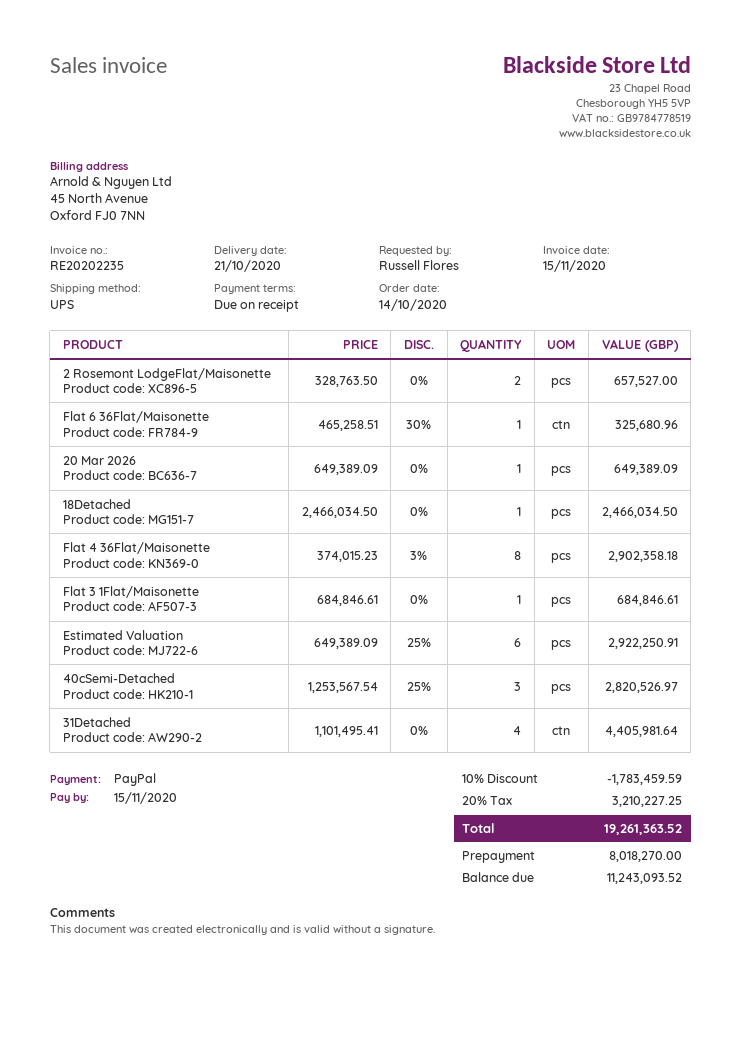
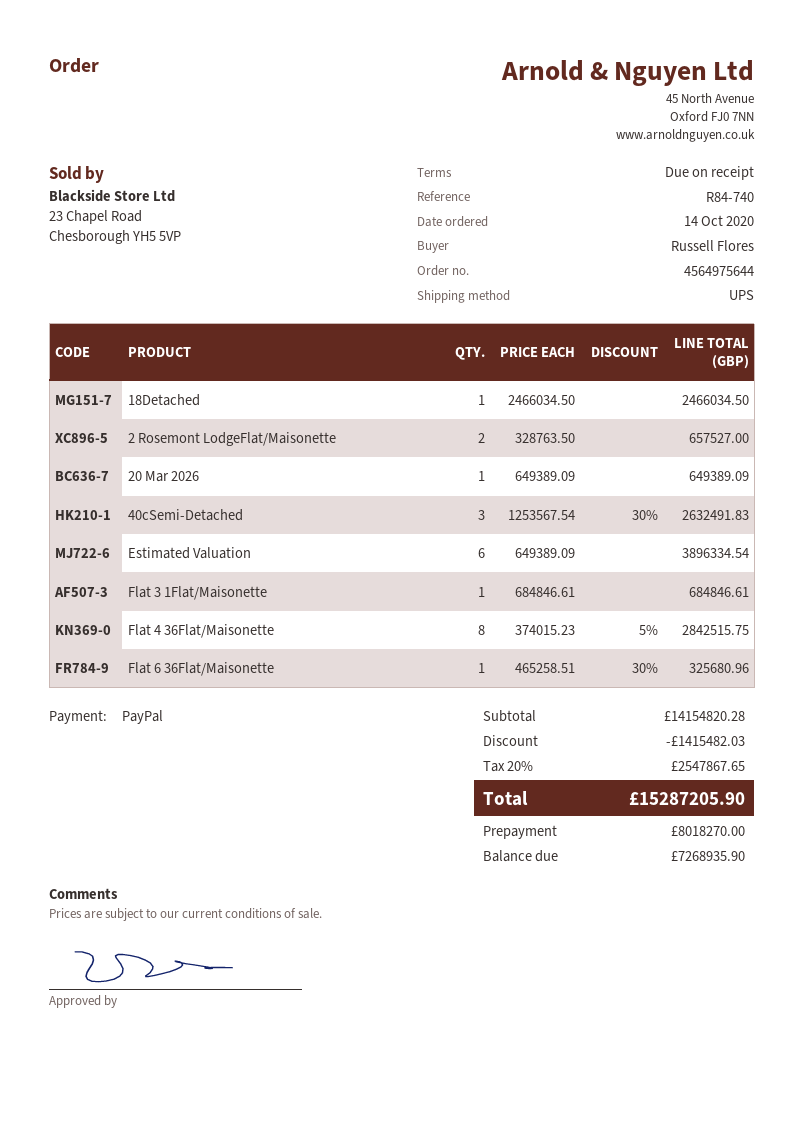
Flat 4 36Flat/Maisonette: 8 x 374015.23 - 3% = 2902358.18 -> 8 x 374015.23 - 5% = 2842515.75
Estimated Valuation: 6 x 649389.09 - 25% = 2922250.91 -> 6 x 649389.09 = 3896334.54
40cSemi-Detached: 3 x 1253567.54 - 25% = 2820526.97 -> 3 x 1253567.54 - 30% = 2632491.83
31Detached: 4 x 1101495.41 = 4405981.64 -> none
discount: 1783459.59 -> 1415482.03
tax: 20% = 3210227.25 -> 20% = 2547867.65
total: 19261363.52 -> 15287205.90
balance: 11243093.52 -> 7268935.90

